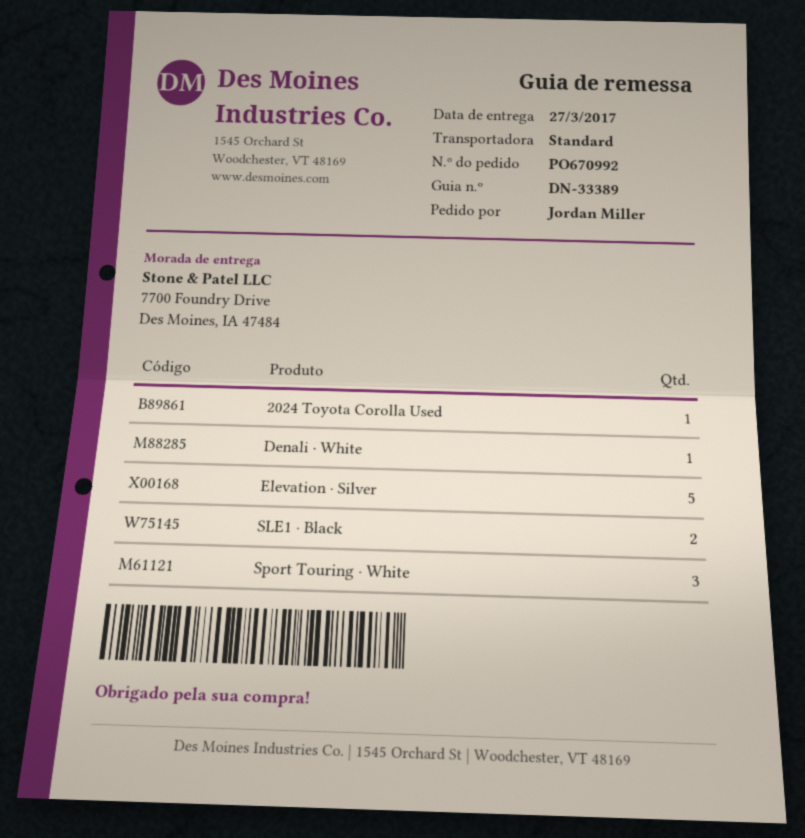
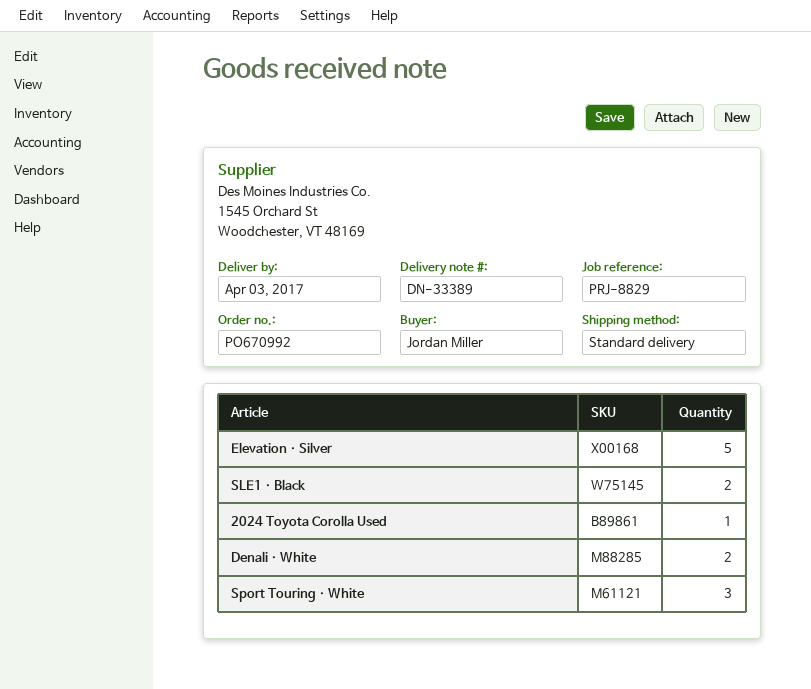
delivery date: 2017-03-27 -> 2017-04-03
Denali · White: 1 -> 2

